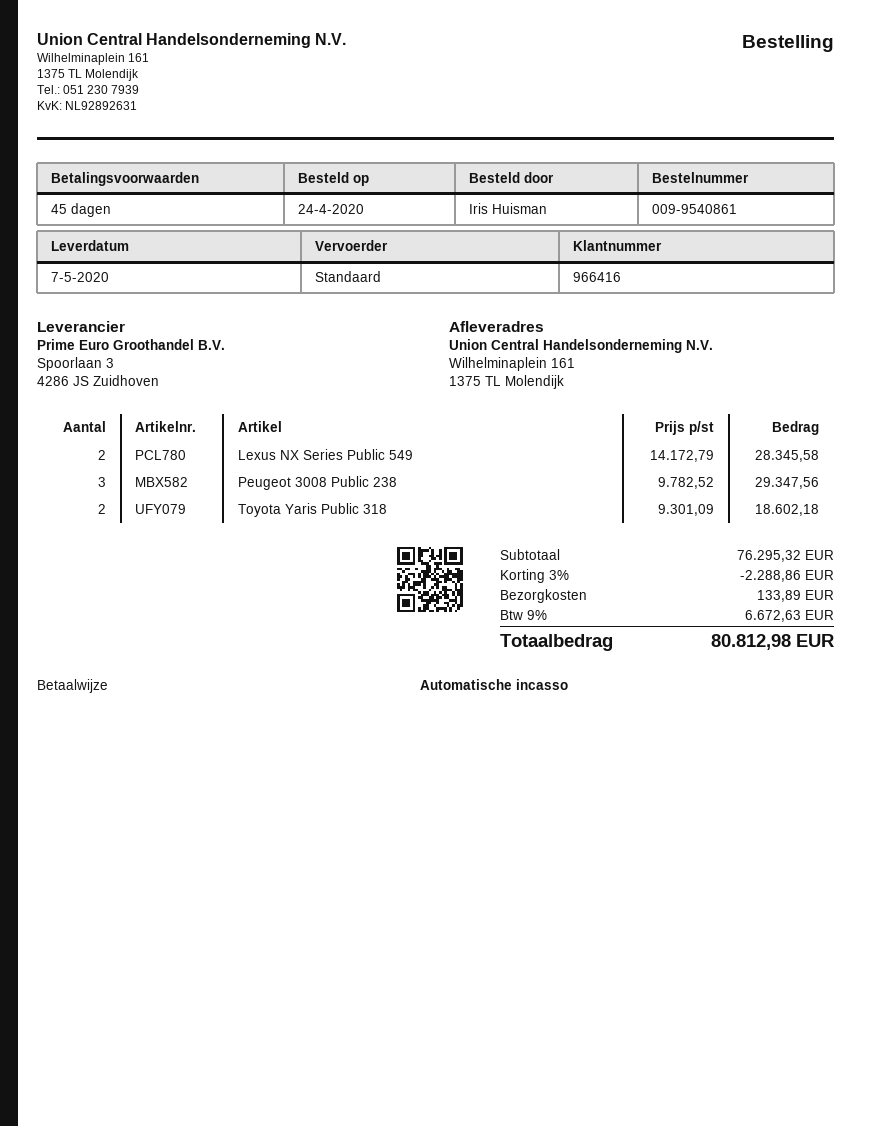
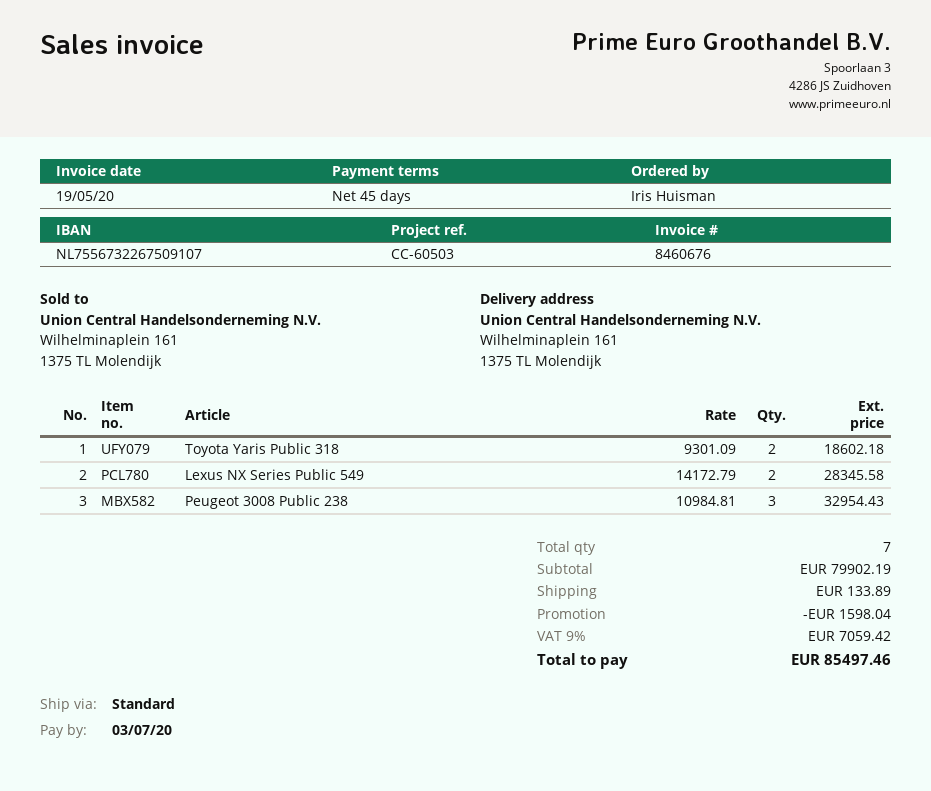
Peugeot 3008 Public 238: 3 x 9782.52 = 29347.56 -> 3 x 10984.81 = 32954.43
subtotal: 76295.32 -> 79902.19
discount: 2288.86 -> 1598.04
tax: 9% = 6672.63 -> 9% = 7059.42
total: 80812.98 -> 85497.46

